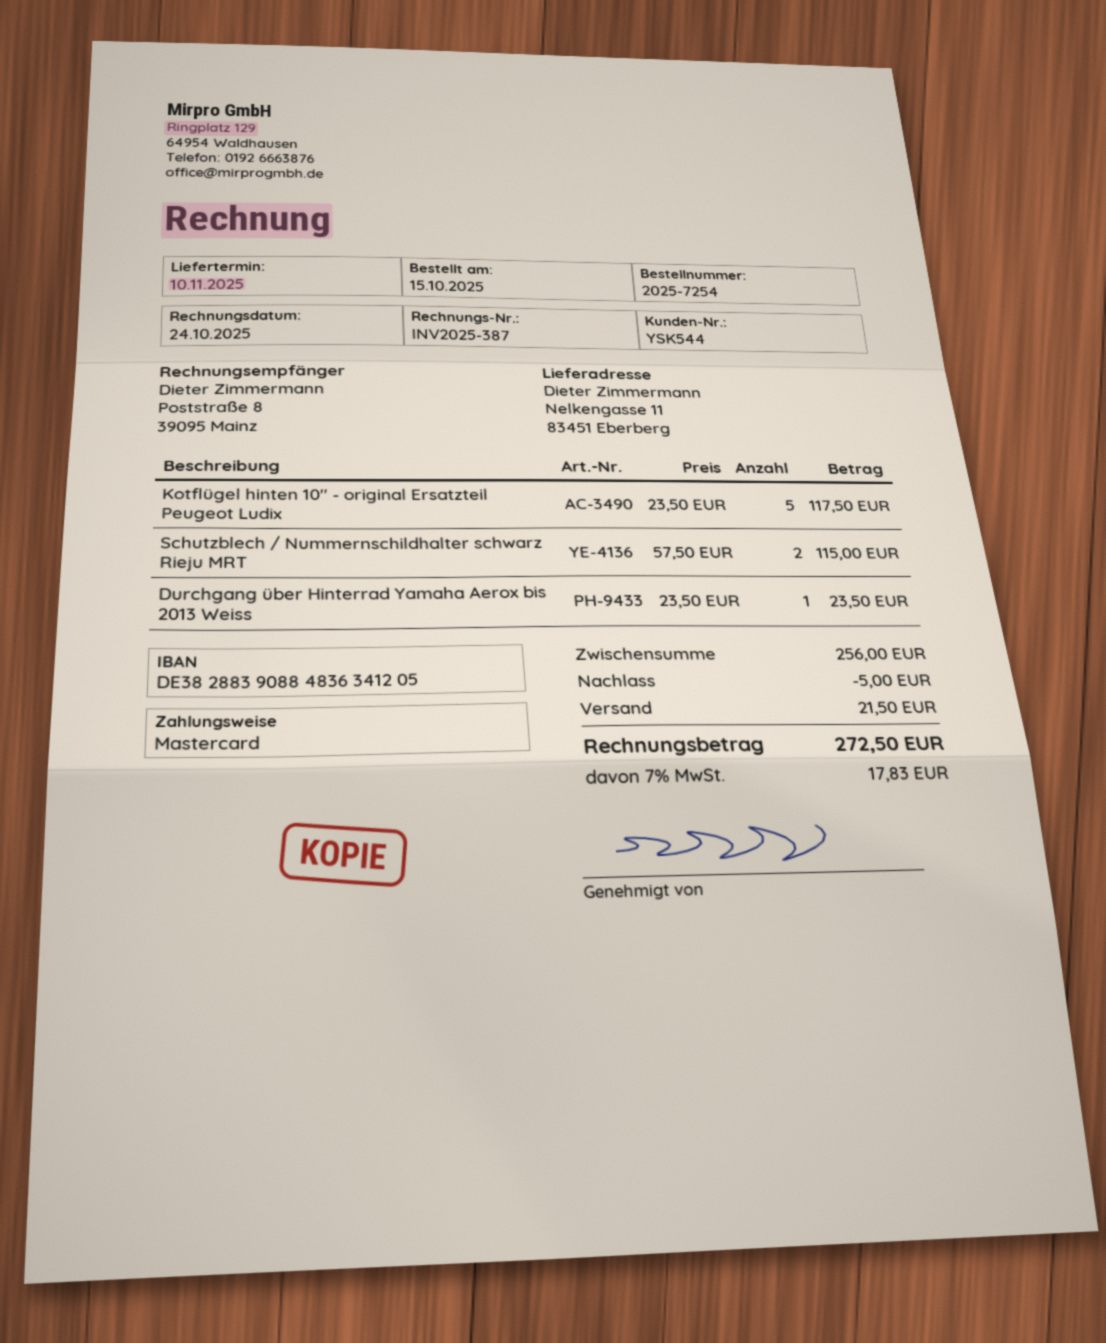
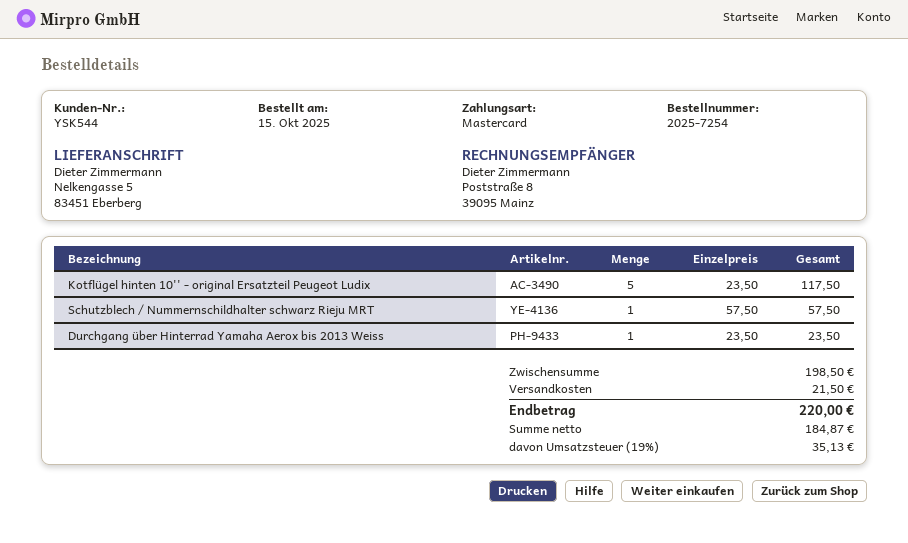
ship to: Nelkengasse 11, 83451 Eberberg -> Nelkengasse 5, 83451 Eberberg
Schutzblech / Nummernschildhalter schwarz Rieju MRT: 2 x 57.50 = 115.00 -> 1 x 57.50 = 57.50
subtotal: 256.00 -> 198.50
discount: 5.00 -> none
tax: 7% = 17.83 -> 19% = 35.13
total: 272.50 -> 220.00

